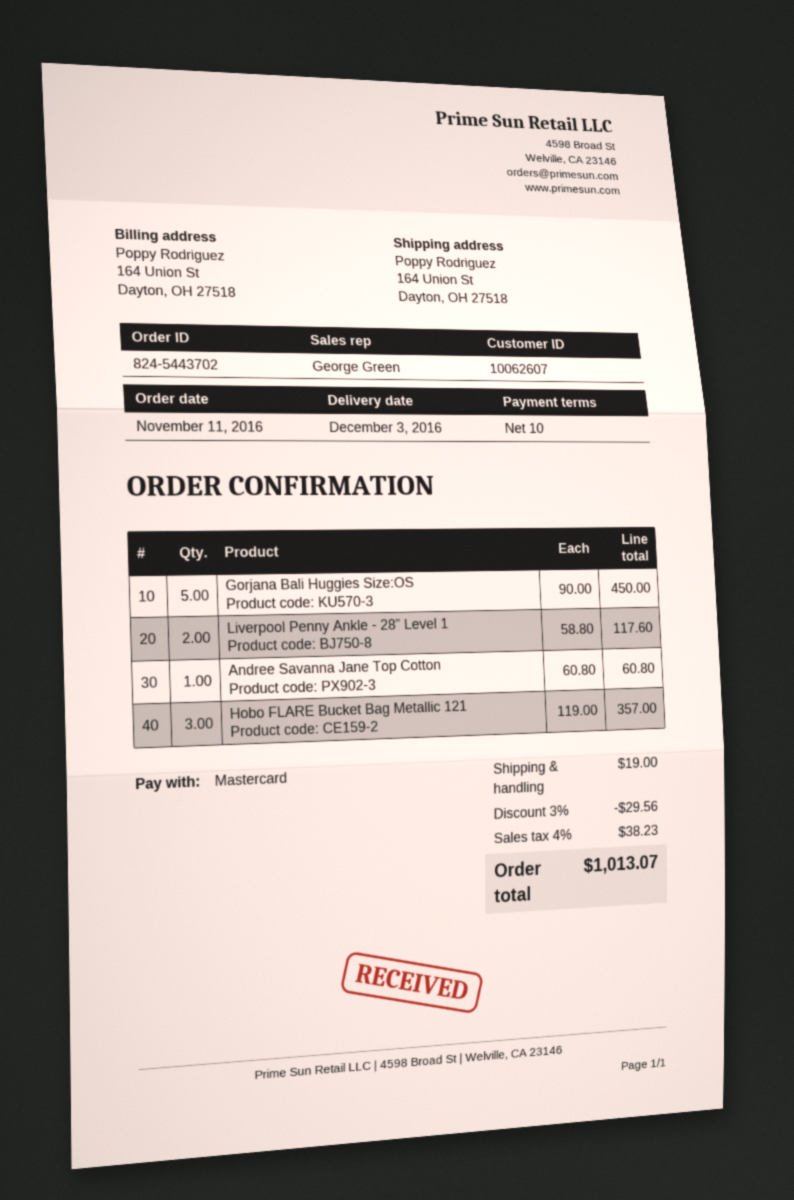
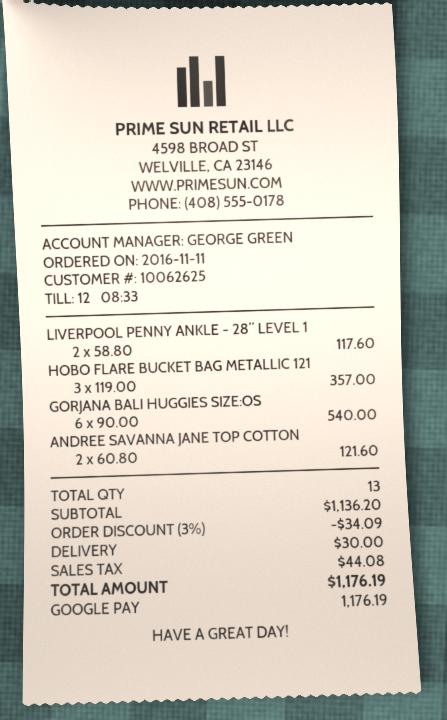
customer number: 10062607 -> 10062625
payment method: Mastercard -> Google Pay
Gorjana Bali Huggies Size:OS: 5 x 90.00 = 450.00 -> 6 x 90.00 = 540.00
Andree Savanna Jane Top Cotton: 1 x 60.80 = 60.80 -> 2 x 60.80 = 121.60
discount: 3% = 29.56 -> 3% = 34.09
shipping: 19.00 -> 30.00
tax: 38.23 -> 44.08
total: 1013.07 -> 1176.19

